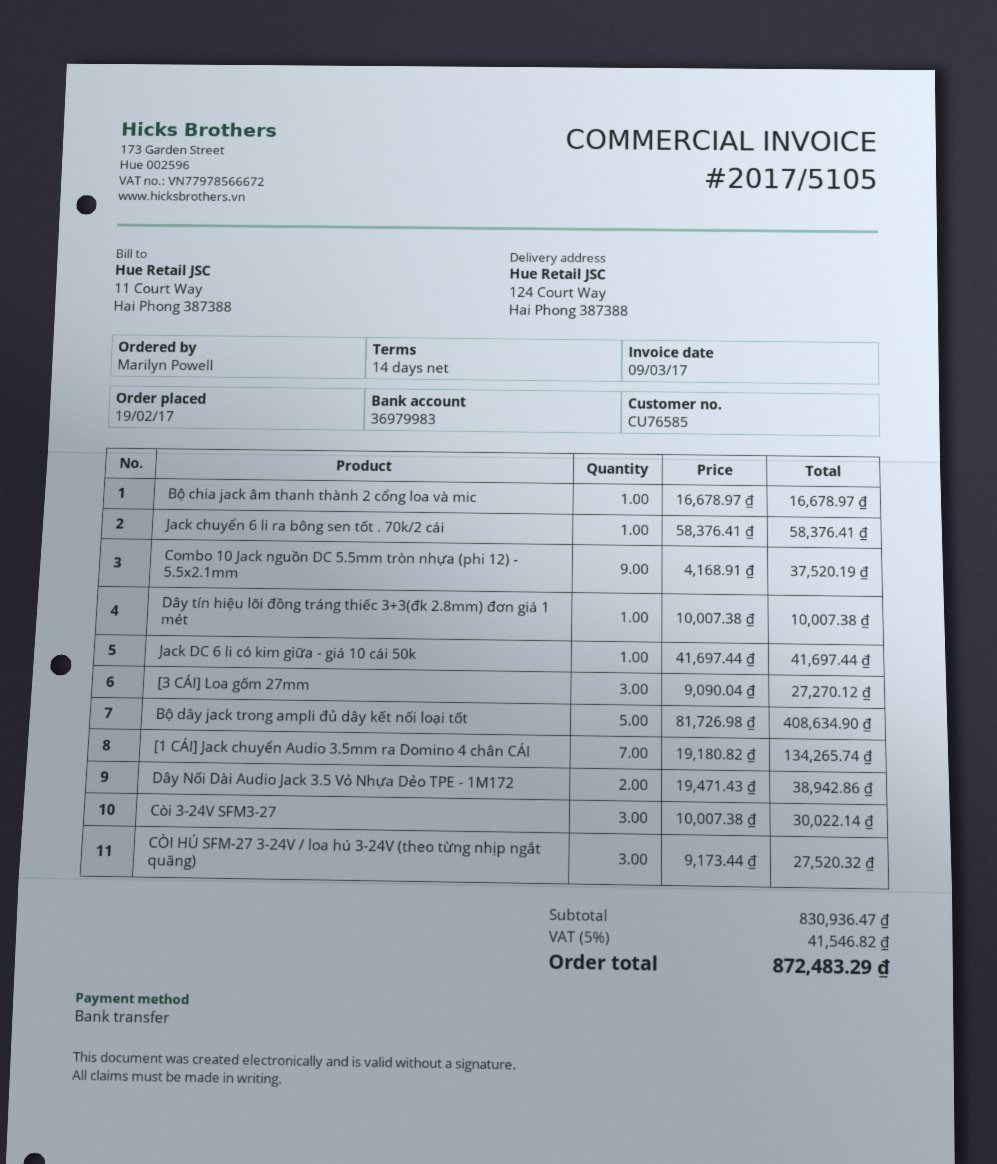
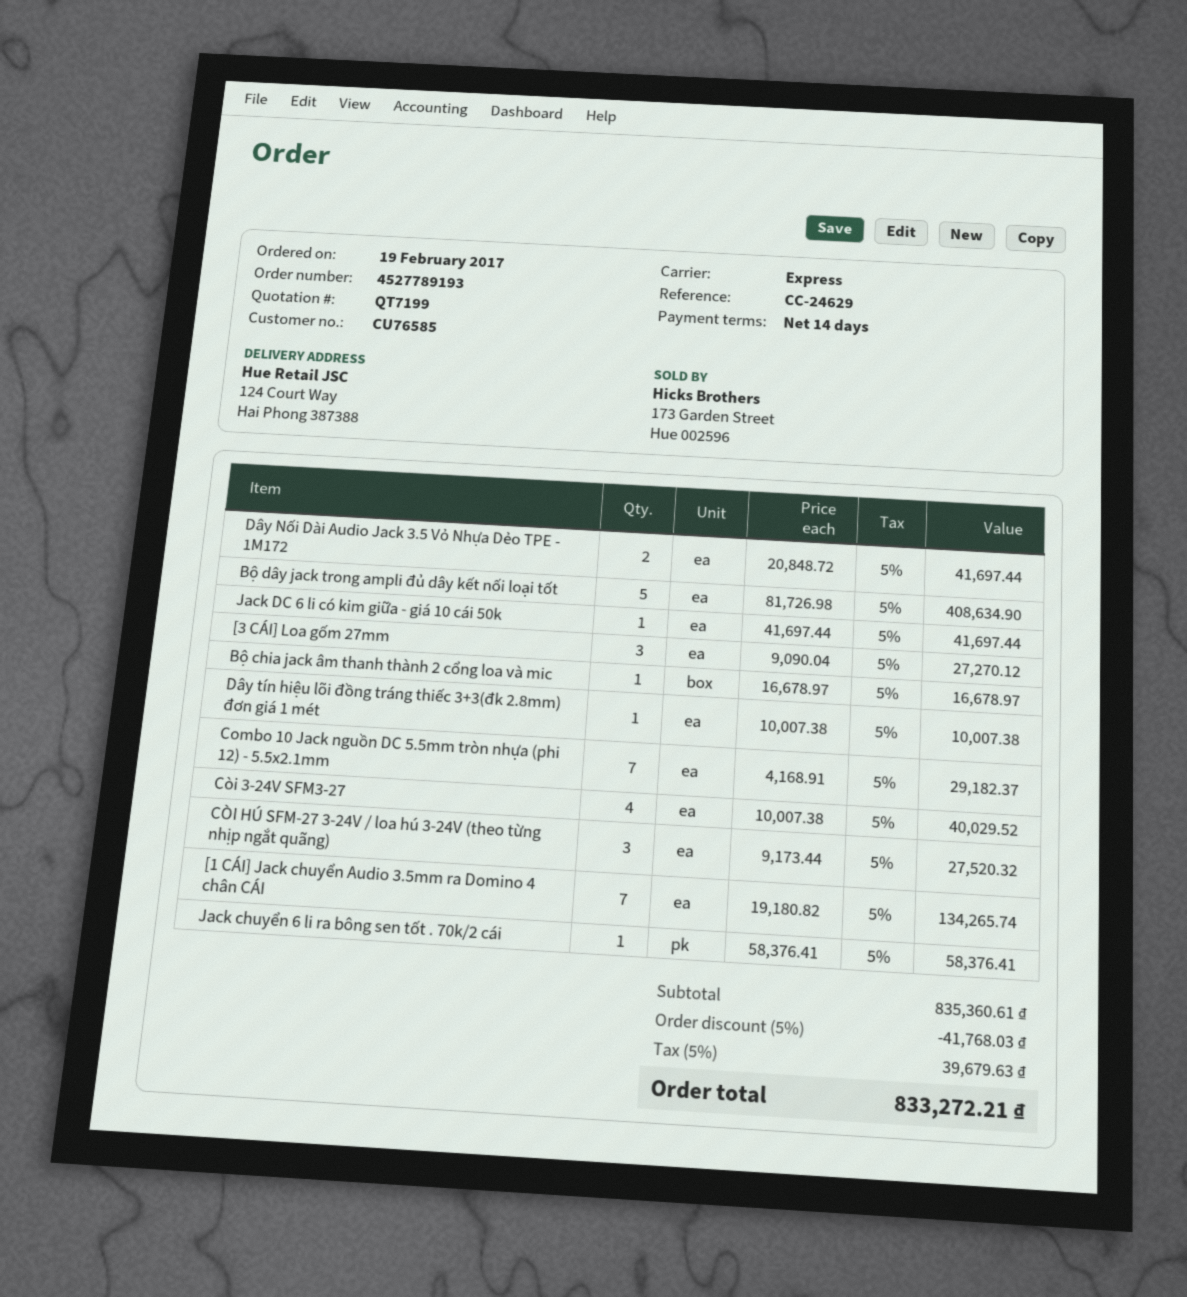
Combo 10 Jack nguồn DC 5.5mm tròn nhựa (phi 12) - 5.5x2.1mm: 9 x 4168.91 = 37520.19 -> 7 x 4168.91 = 29182.37
Dây Nối Dài Audio Jack 3.5 Vỏ Nhựa Dẻo TPE - 1M172: 2 x 19471.43 = 38942.86 -> 2 x 20848.72 = 41697.44
Còi 3-24V SFM3-27: 3 x 10007.38 = 30022.14 -> 4 x 10007.38 = 40029.52
subtotal: 830936.47 -> 835360.61
discount: none -> 5% = 41768.03
tax: 5% = 41546.82 -> 5% = 39679.63
total: 872483.29 -> 833272.21

